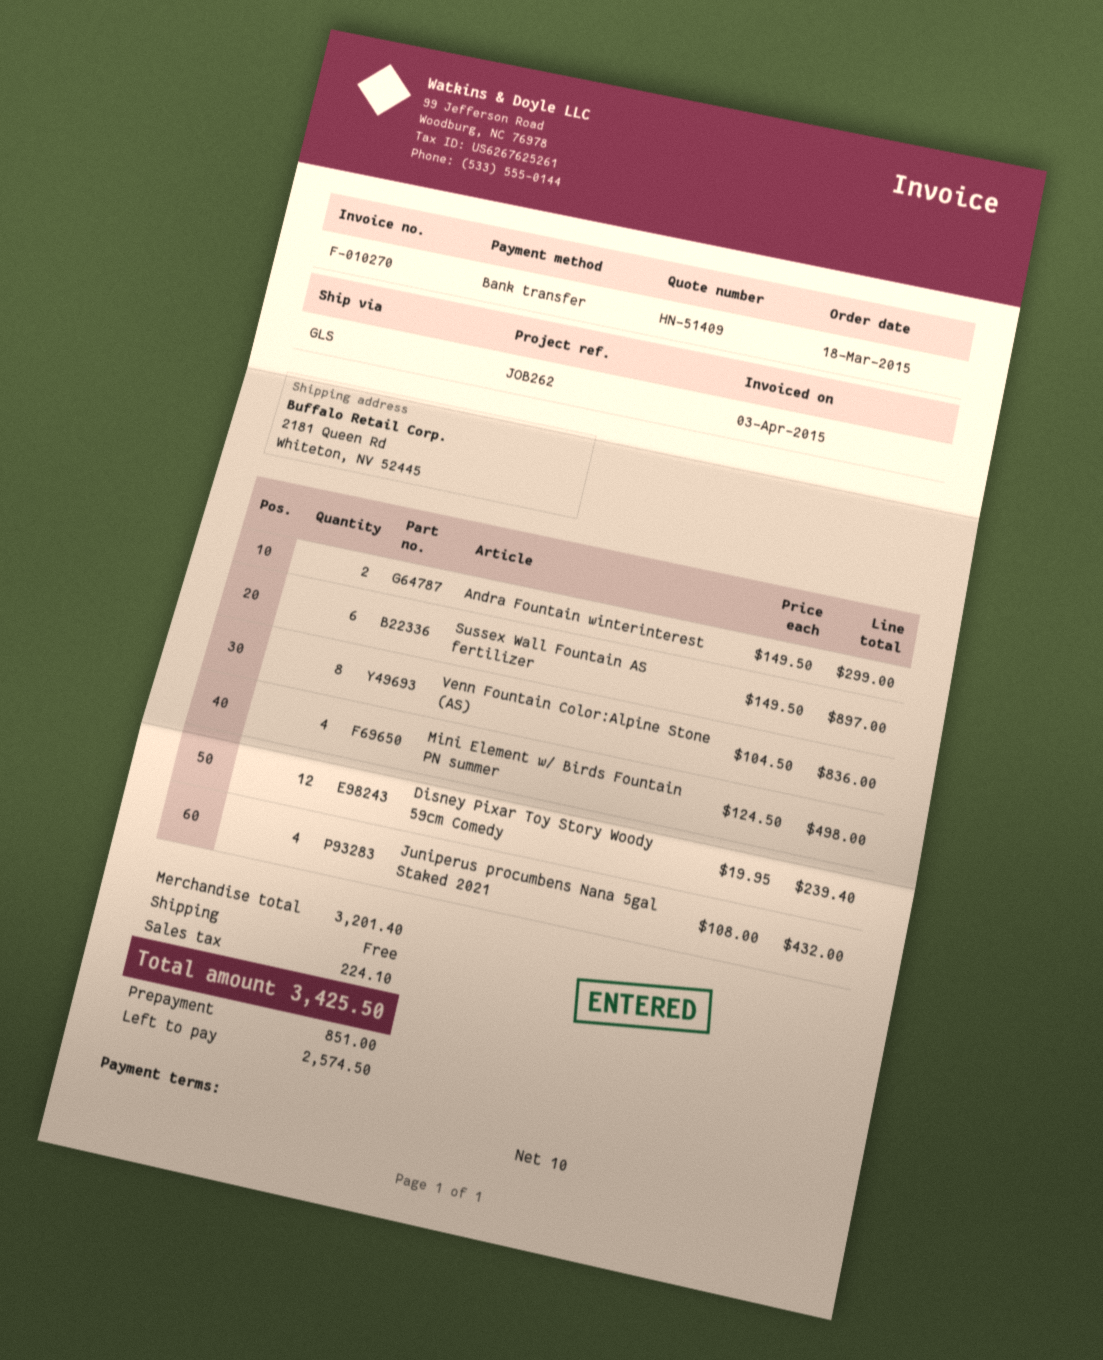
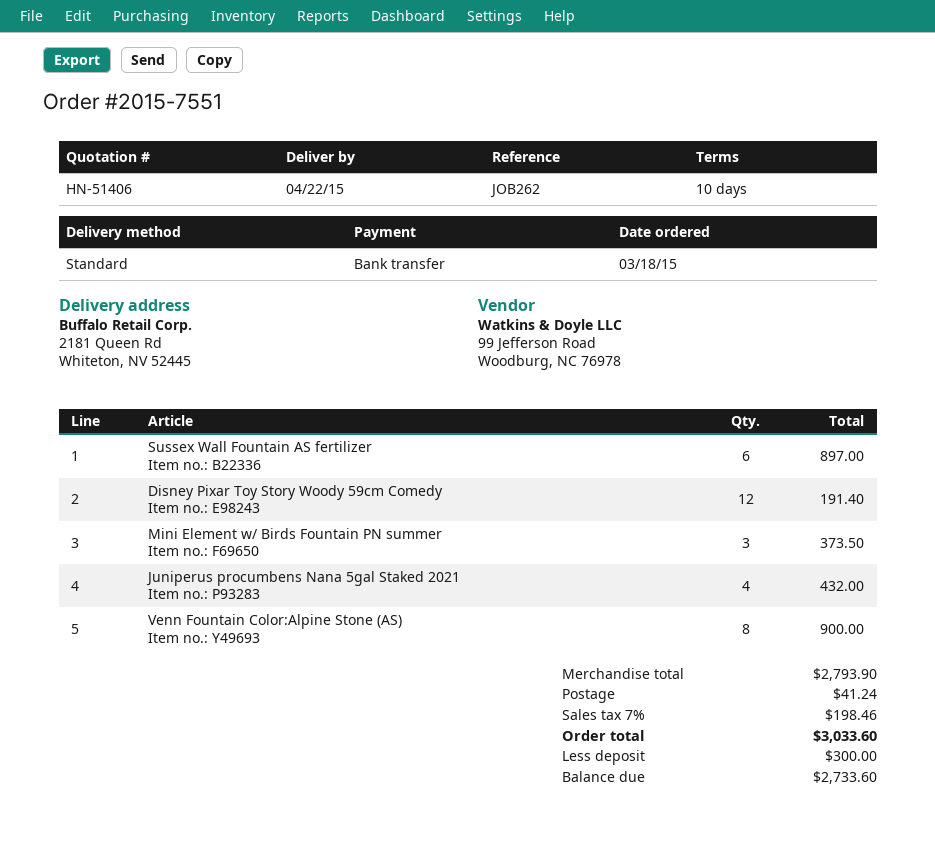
quote number: HN-51409 -> HN-51406
shipping method: GLS -> standard
Andra Fountain winterinterest: 2 for 299.00 -> none
Venn Fountain Color:Alpine Stone (AS): 8 for 836.00 -> 8 for 900.00
Mini Element w/ Birds Fountain PN summer: 4 for 498.00 -> 3 for 373.50
Disney Pixar Toy Story Woody 59cm Comedy: 12 for 239.40 -> 12 for 191.40
subtotal: 3201.40 -> 2793.90
shipping: 0.00 -> 41.24
tax: 224.10 -> 198.46
total: 3425.50 -> 3033.60
deposit: 851.00 -> 300.00
balance: 2574.50 -> 2733.60

